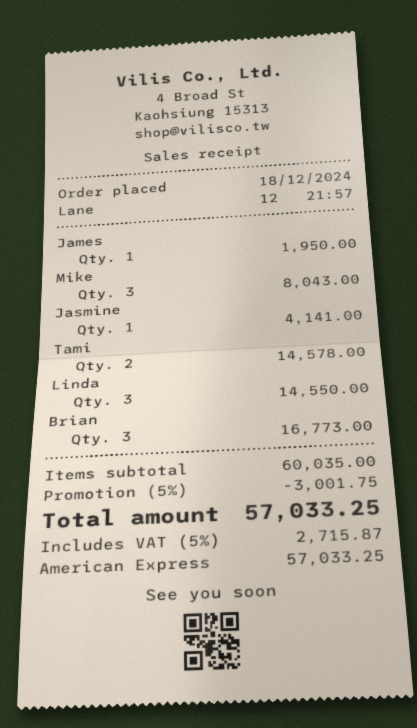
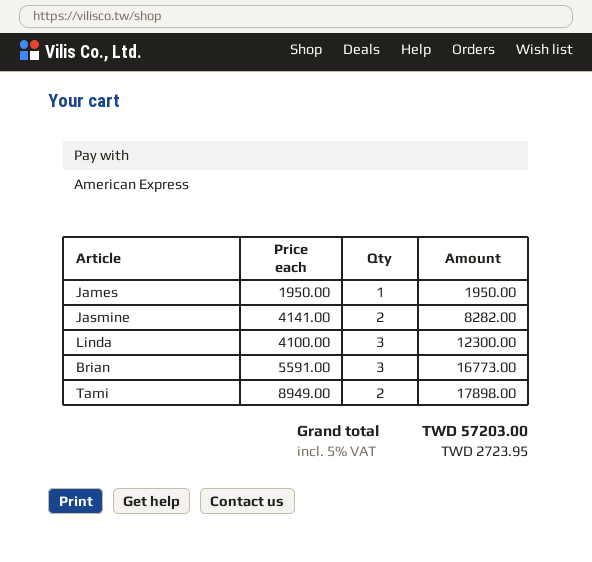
Mike: 3 for 8043.00 -> none
Jasmine: 1 for 4141.00 -> 2 for 8282.00
Tami: 2 for 14578.00 -> 2 for 17898.00
Linda: 3 for 14550.00 -> 3 for 12300.00
discount: 5% = 3001.75 -> none
tax: 5% = 2715.87 -> 5% = 2723.95
total: 57033.25 -> 57203.00

